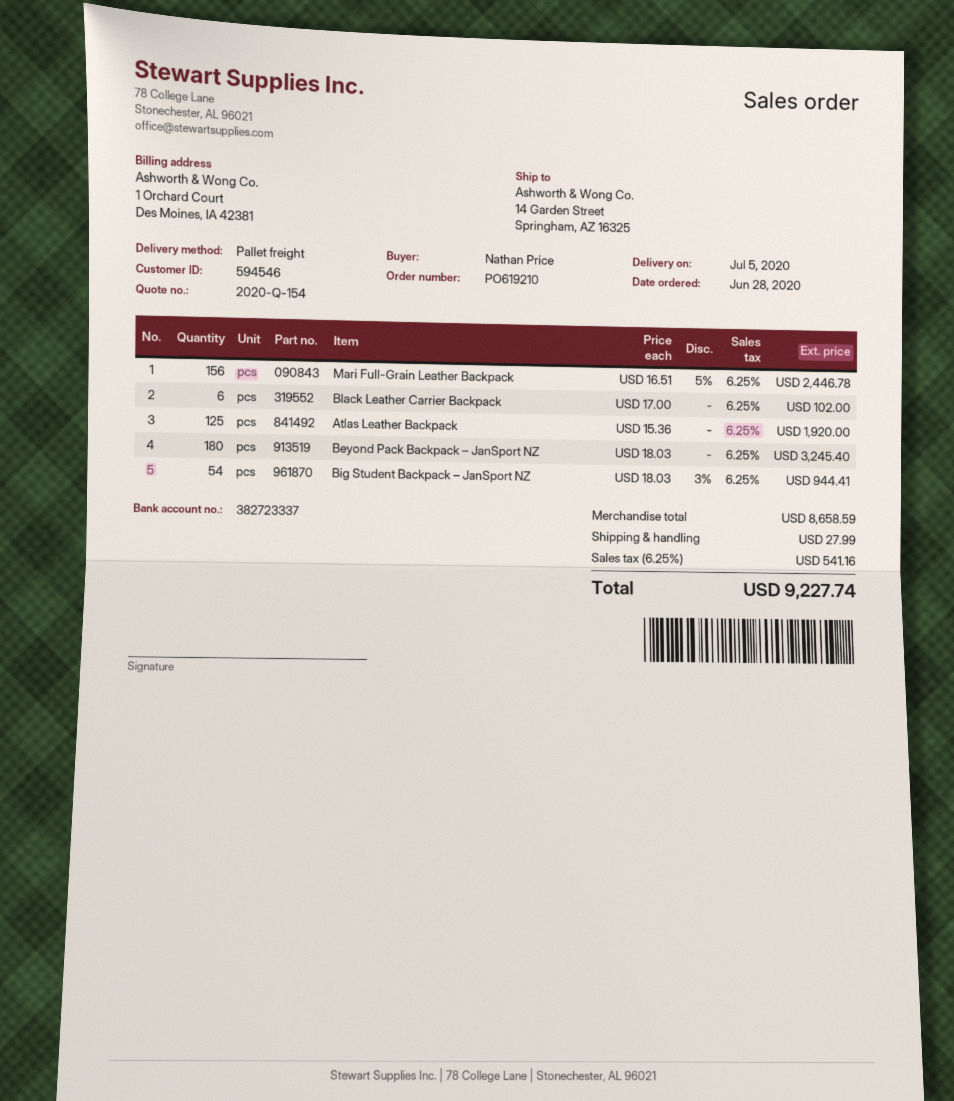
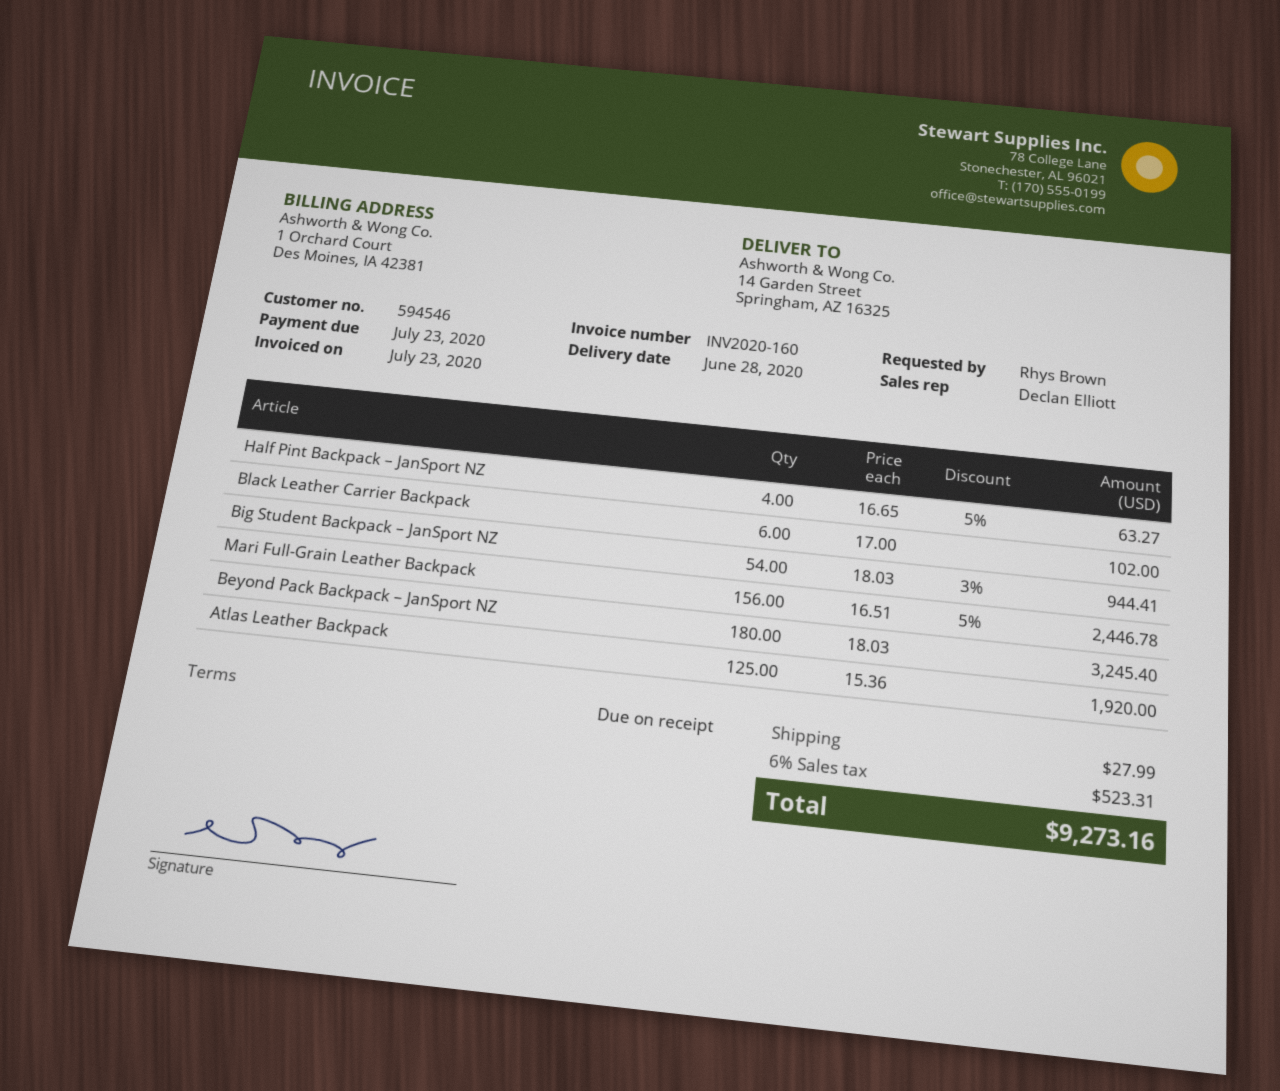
delivery date: 2020-07-05 -> 2020-06-28
ordered by: Nathan Price -> Rhys Brown
Half Pint Backpack – JanSport NZ: none -> 4 x 16.65 - 5% = 63.27
tax: 6.25% = 541.16 -> 6% = 523.31
total: 9227.74 -> 9273.16

